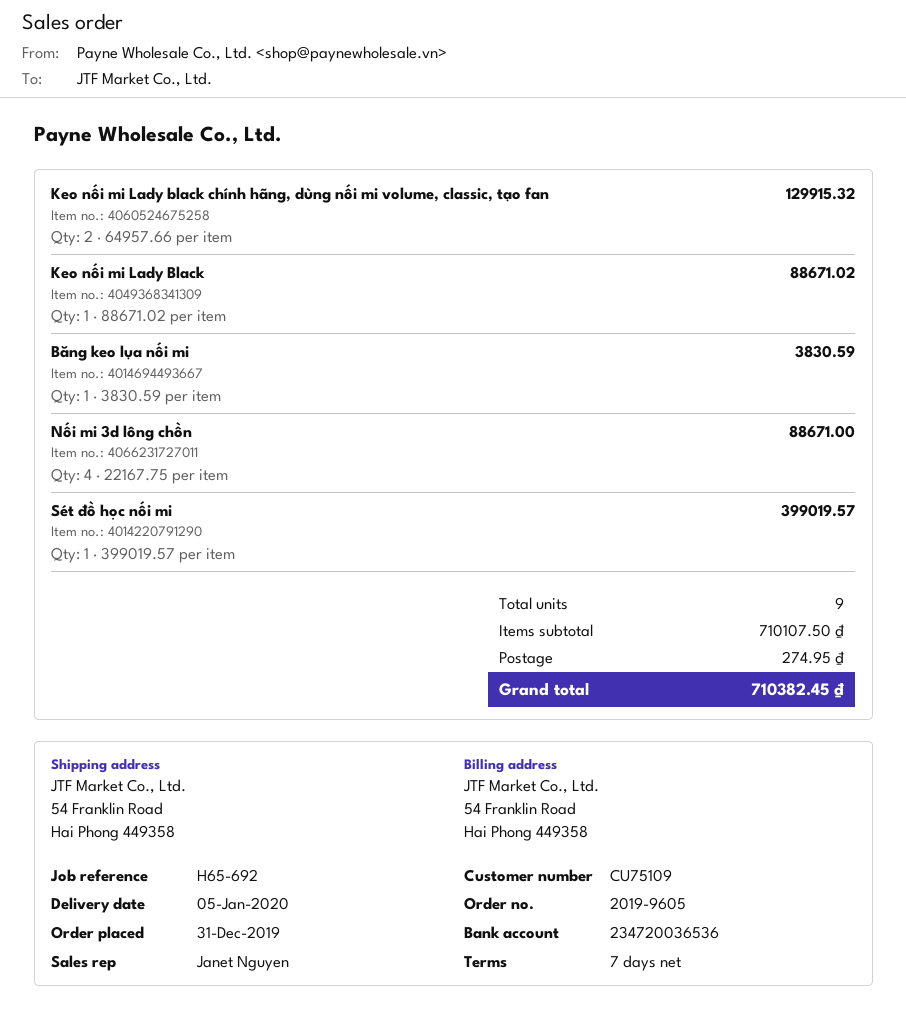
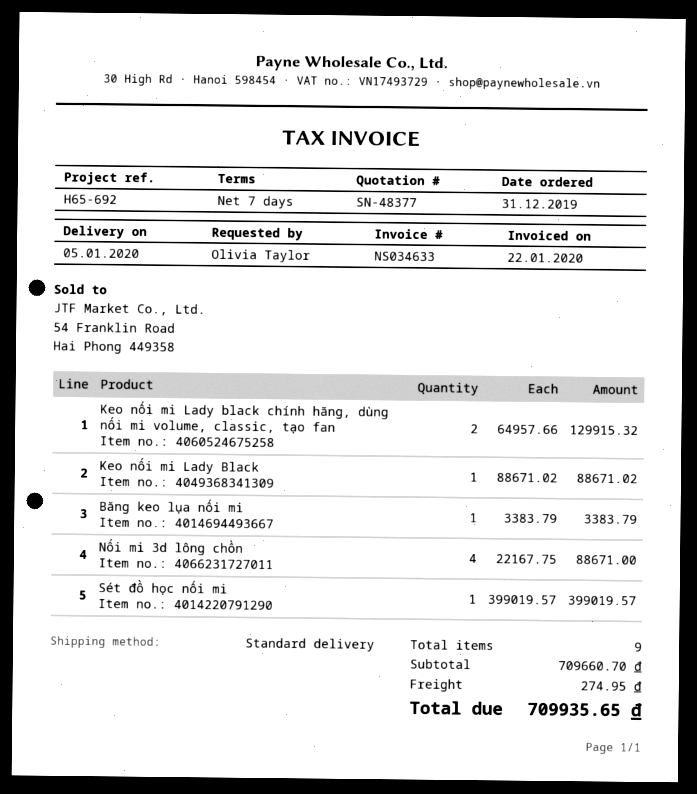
Băng keo lụa nối mi: 1 x 3830.59 = 3830.59 -> 1 x 3383.79 = 3383.79
subtotal: 710107.50 -> 709660.70
total: 710382.45 -> 709935.65

